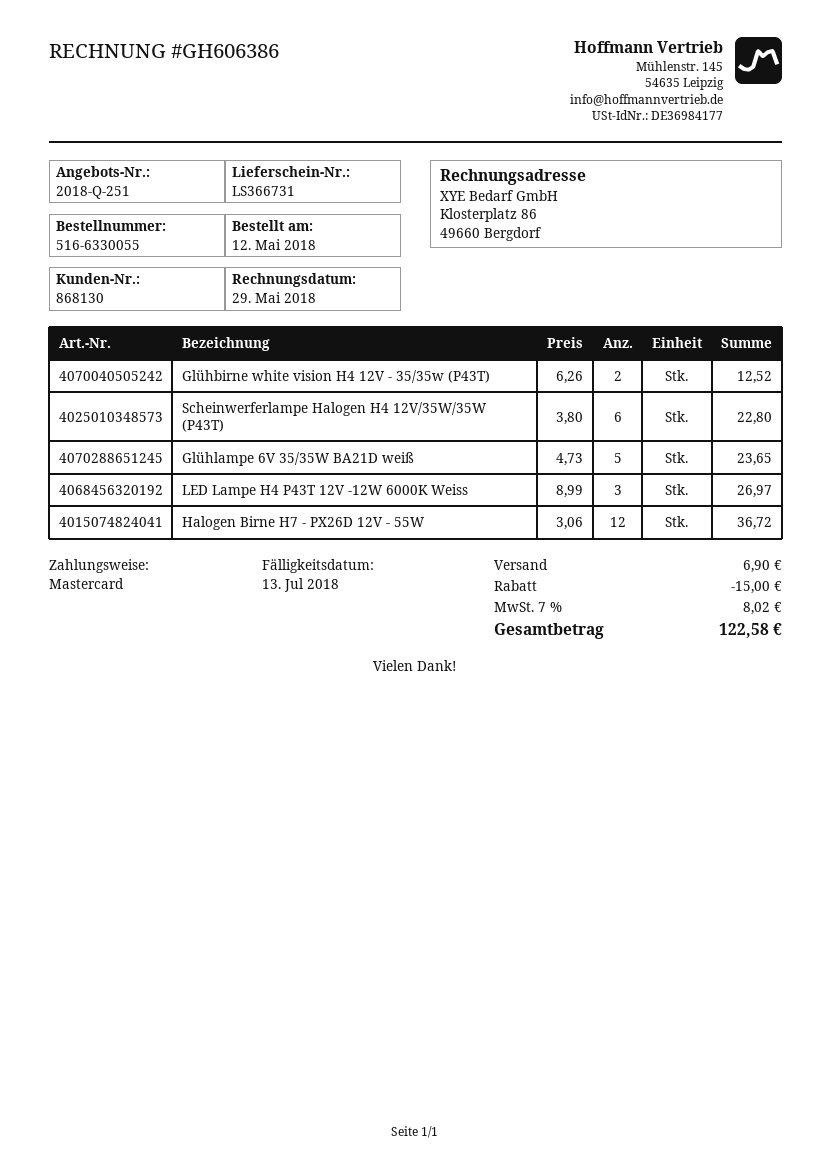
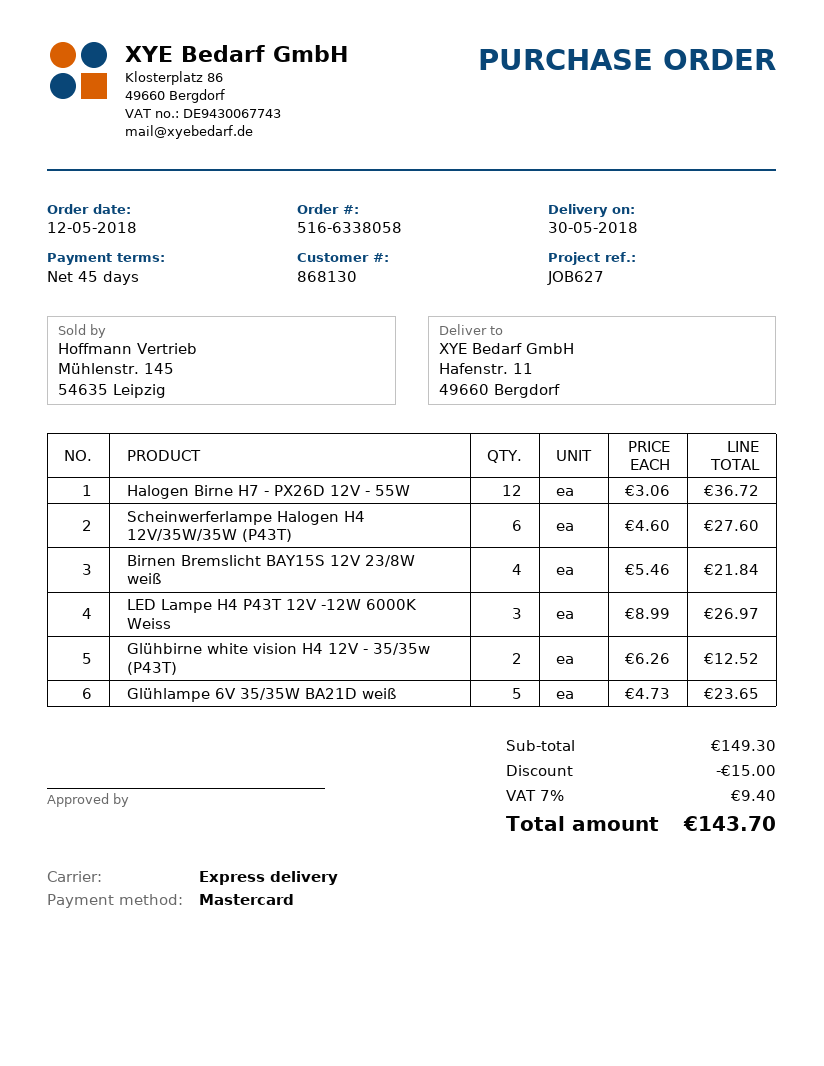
order number: 516-6330055 -> 516-6338058
Scheinwerferlampe Halogen H4 12V/35W/35W (P43T): 6 x 3.80 = 22.80 -> 6 x 4.60 = 27.60
Birnen Bremslicht BAY15S 12V 23/8W weiß: none -> 4 x 5.46 = 21.84
shipping: 6.90 -> none
tax: 7% = 8.02 -> 7% = 9.40
total: 122.58 -> 143.70

